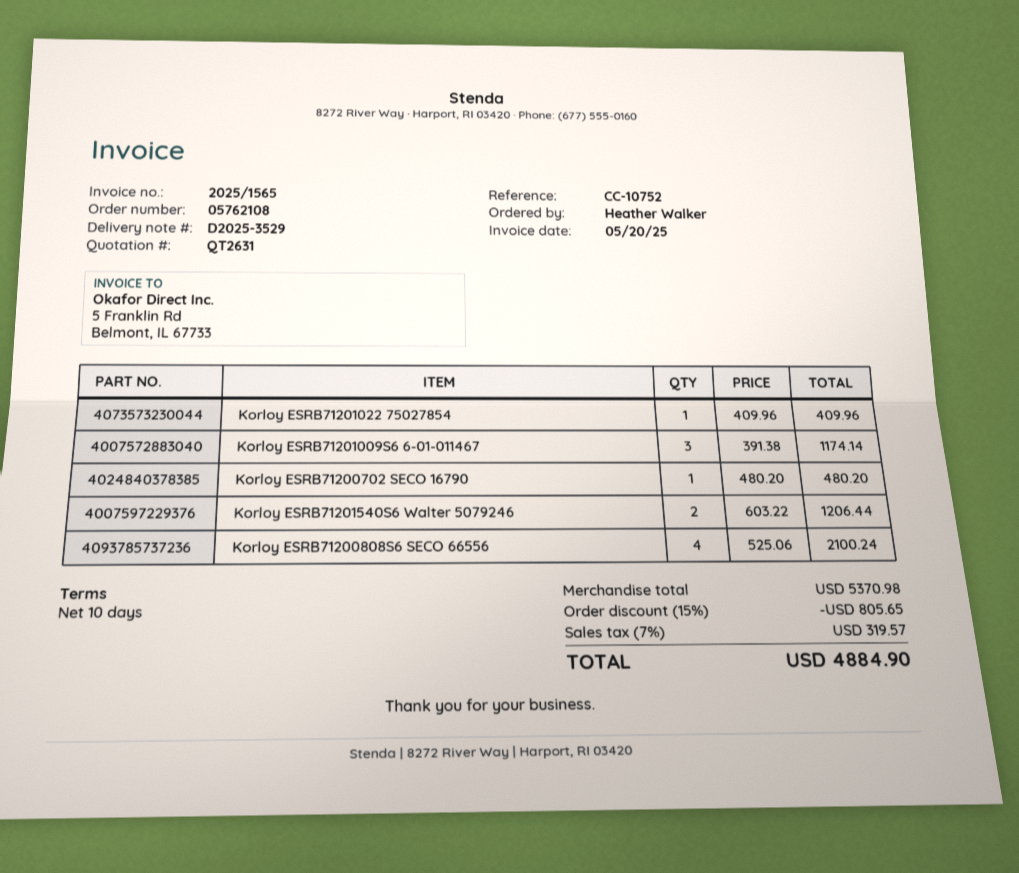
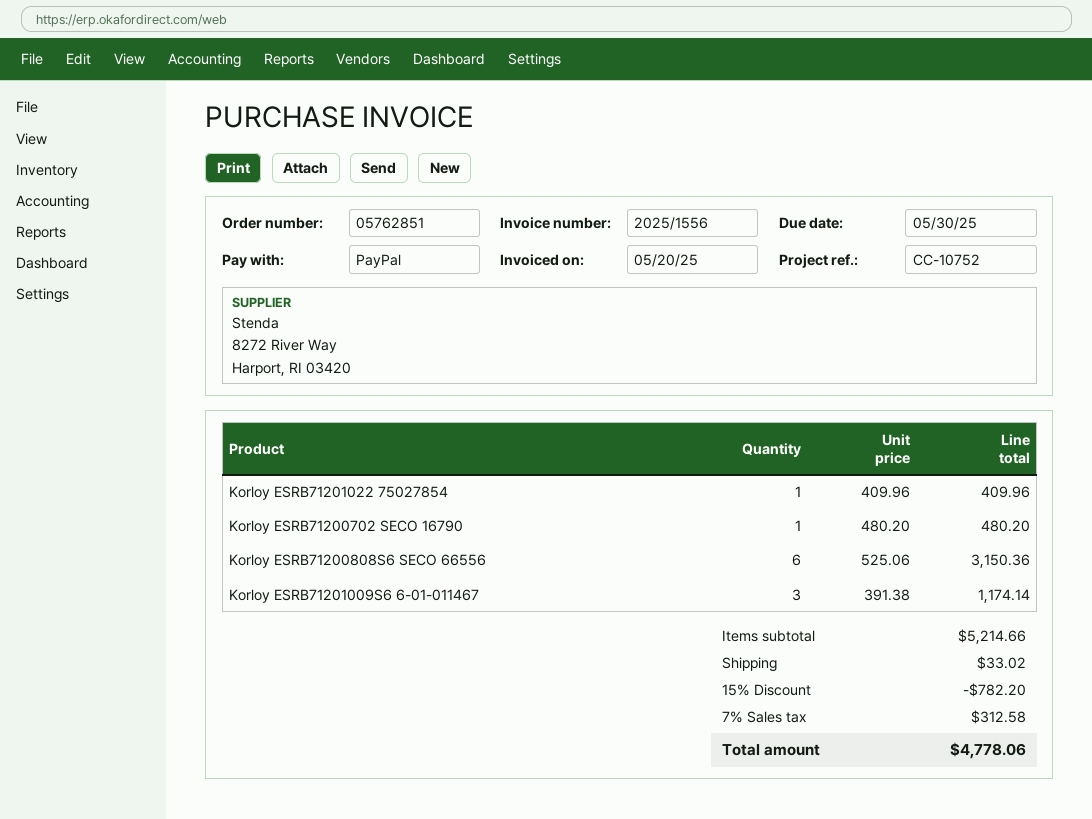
order number: 05762108 -> 05762851
invoice number: 2025/1565 -> 2025/1556
Korloy ESRB71201540S6 Walter 5079246: 2 x 603.22 = 1206.44 -> none
Korloy ESRB71200808S6 SECO 66556: 4 x 525.06 = 2100.24 -> 6 x 525.06 = 3150.36
subtotal: 5370.98 -> 5214.66
discount: 15% = 805.65 -> 15% = 782.20
shipping: none -> 33.02
tax: 7% = 319.57 -> 7% = 312.58
total: 4884.90 -> 4778.06

